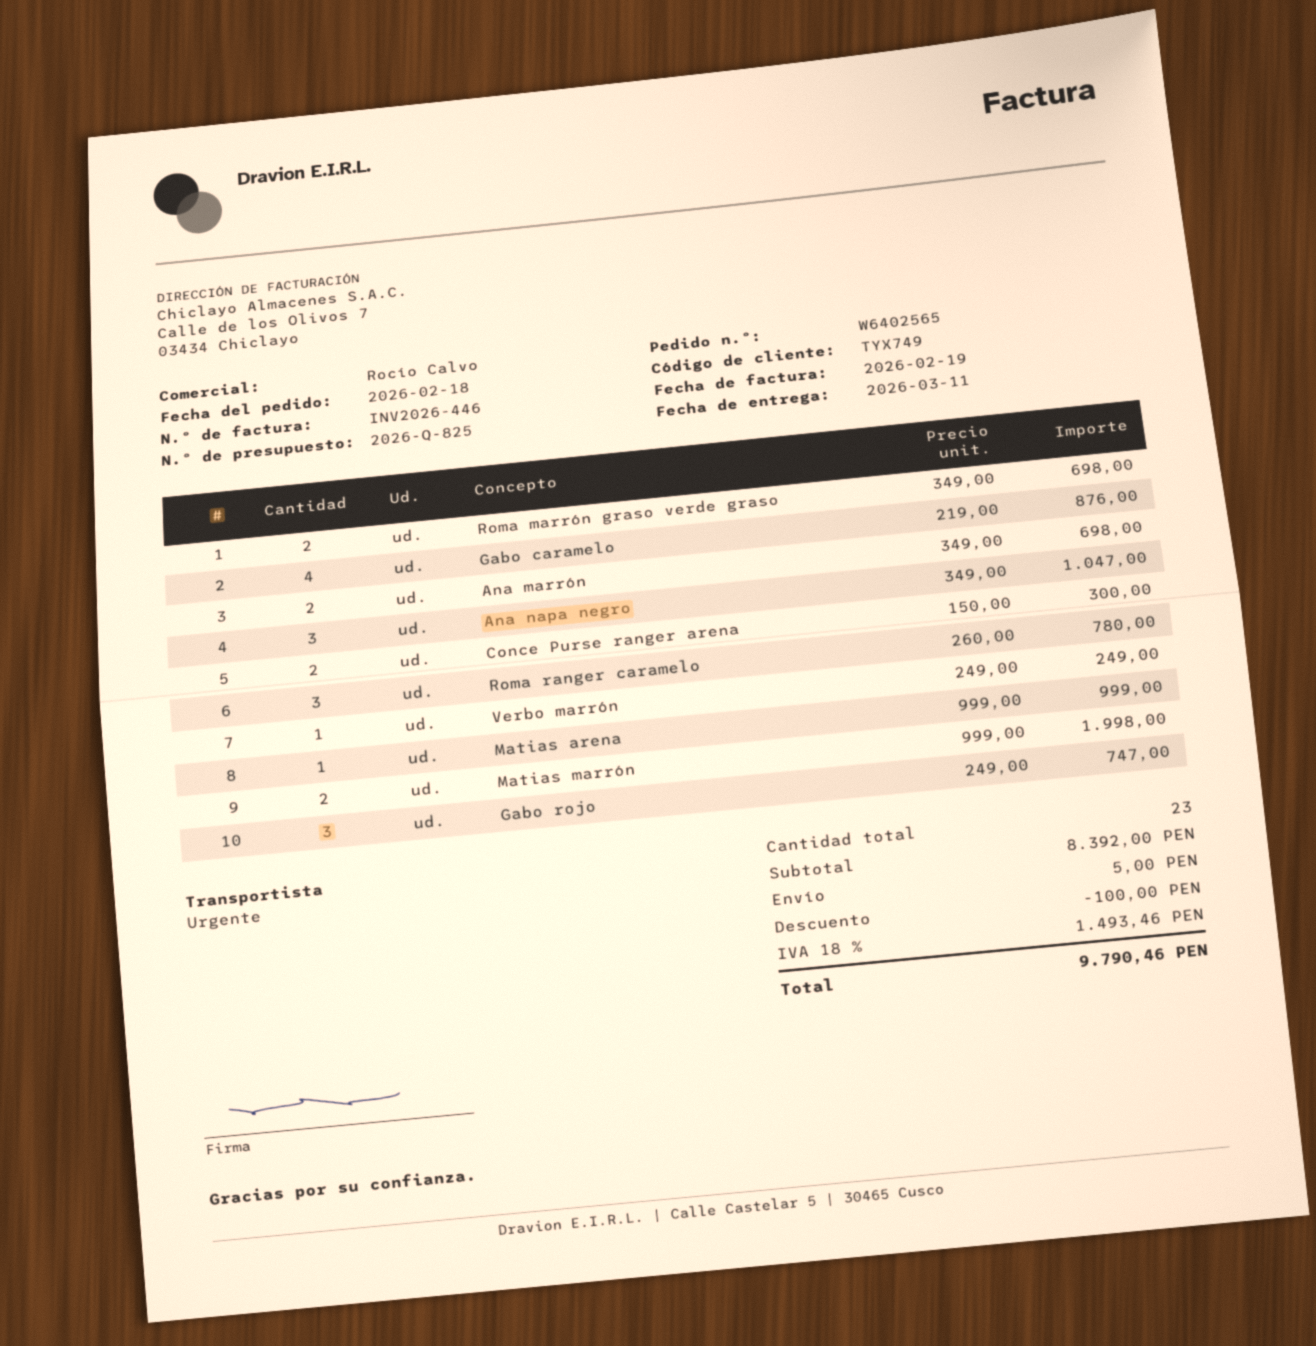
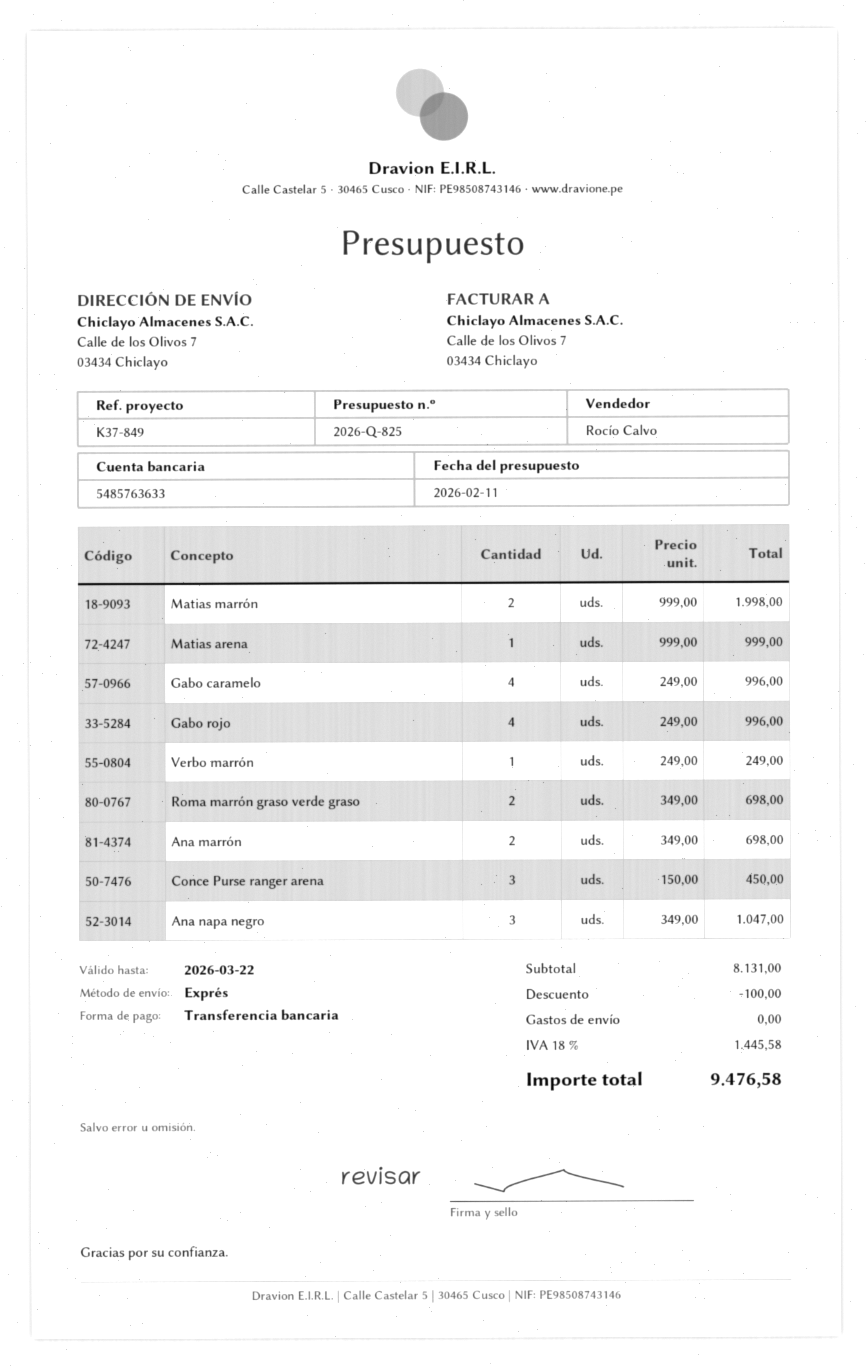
Gabo caramelo: 4 x 219.00 = 876.00 -> 4 x 249.00 = 996.00
Conce Purse ranger arena: 2 x 150.00 = 300.00 -> 3 x 150.00 = 450.00
Roma ranger caramelo: 3 x 260.00 = 780.00 -> none
Gabo rojo: 3 x 249.00 = 747.00 -> 4 x 249.00 = 996.00
subtotal: 8392.00 -> 8131.00
shipping: 5.00 -> 0.00
tax: 18% = 1493.46 -> 18% = 1445.58
total: 9790.46 -> 9476.58

